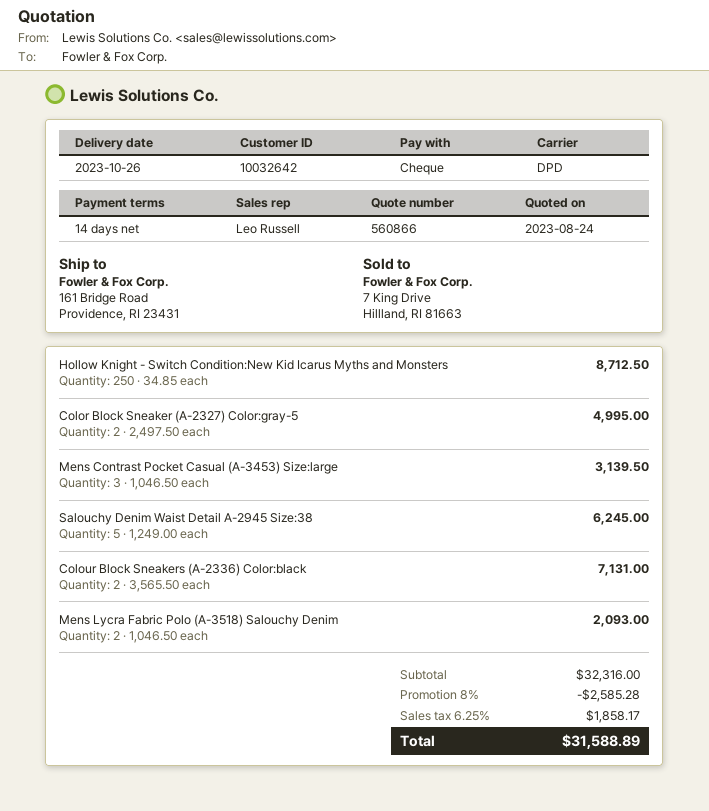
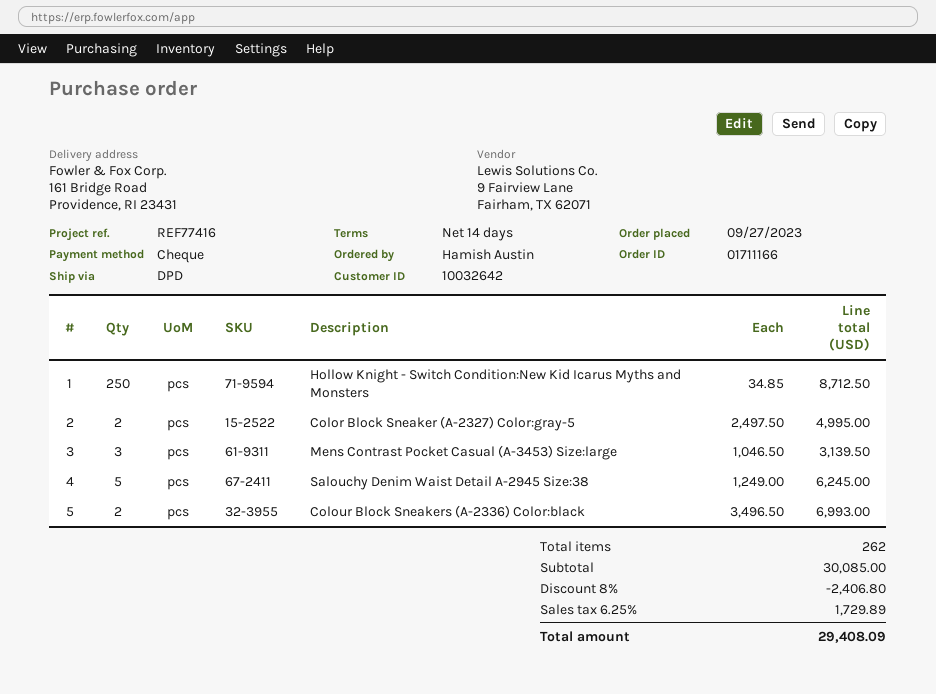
Colour Block Sneakers (A-2336) Color:black: 2 x 3565.50 = 7131.00 -> 2 x 3496.50 = 6993.00
Mens Lycra Fabric Polo (A-3518) Salouchy Denim: 2 x 1046.50 = 2093.00 -> none
subtotal: 32316.00 -> 30085.00
discount: 8% = 2585.28 -> 8% = 2406.80
tax: 6.25% = 1858.17 -> 6.25% = 1729.89
total: 31588.89 -> 29408.09

